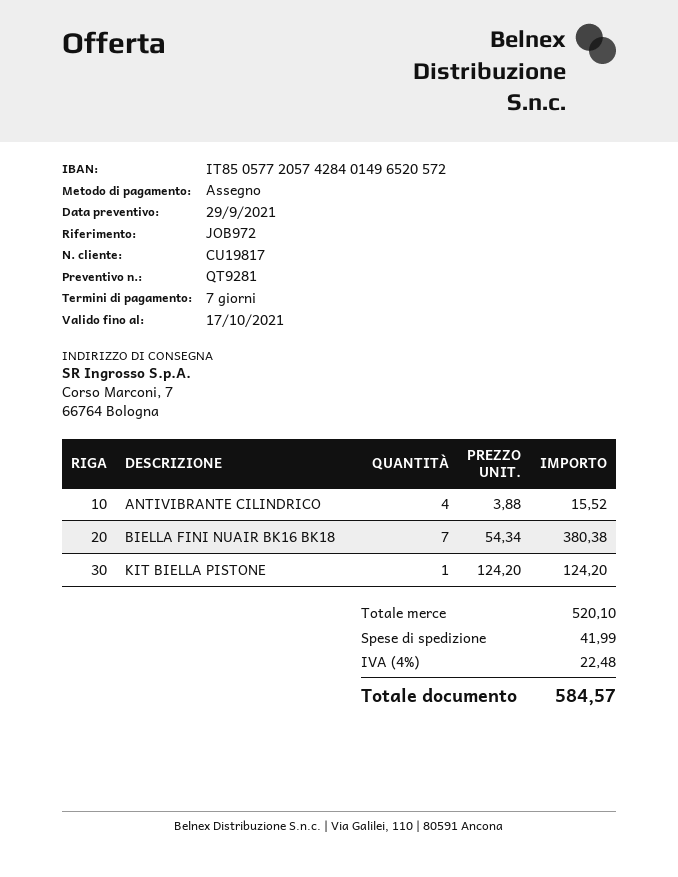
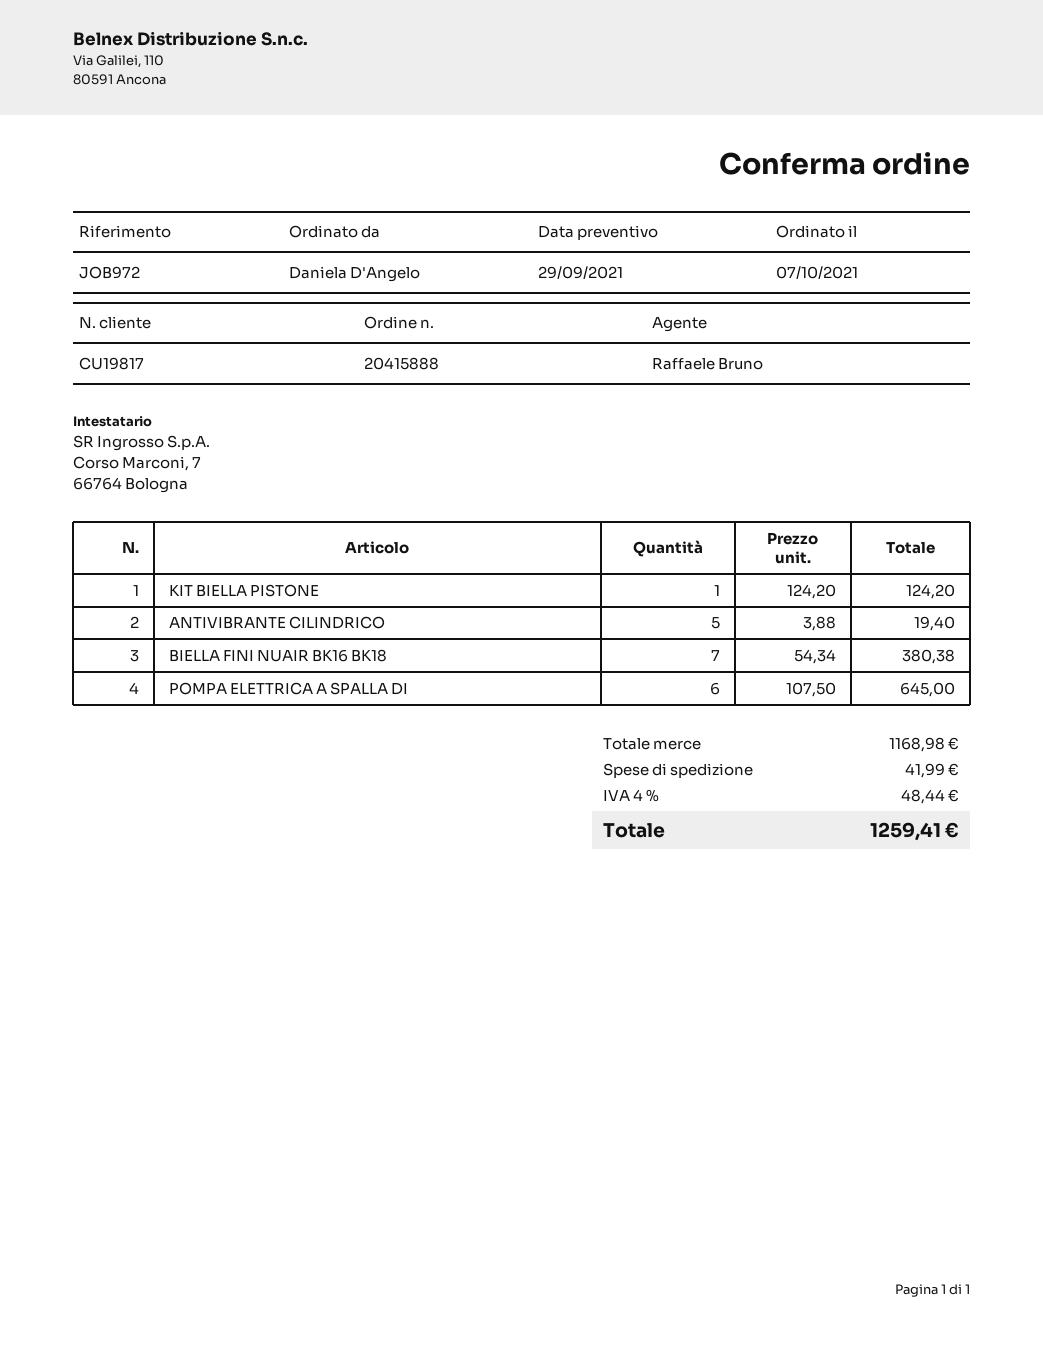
ANTIVIBRANTE CILINDRICO: 4 x 3.88 = 15.52 -> 5 x 3.88 = 19.40
POMPA ELETTRICA A SPALLA DI: none -> 6 x 107.50 = 645.00
subtotal: 520.10 -> 1168.98
tax: 4% = 22.48 -> 4% = 48.44
total: 584.57 -> 1259.41

